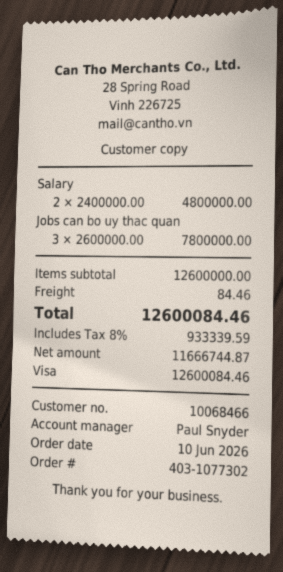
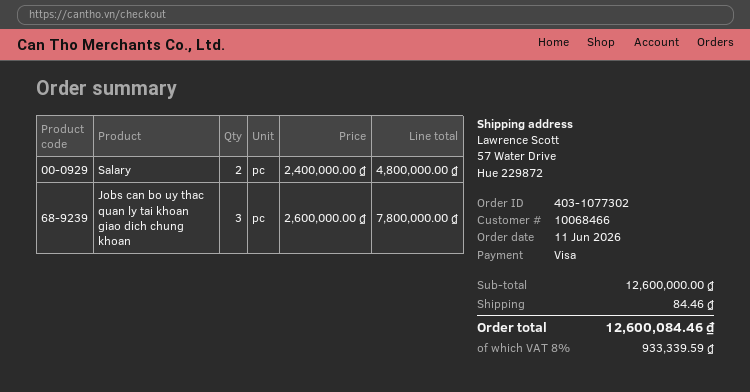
order date: 2026-06-10 -> 2026-06-11

